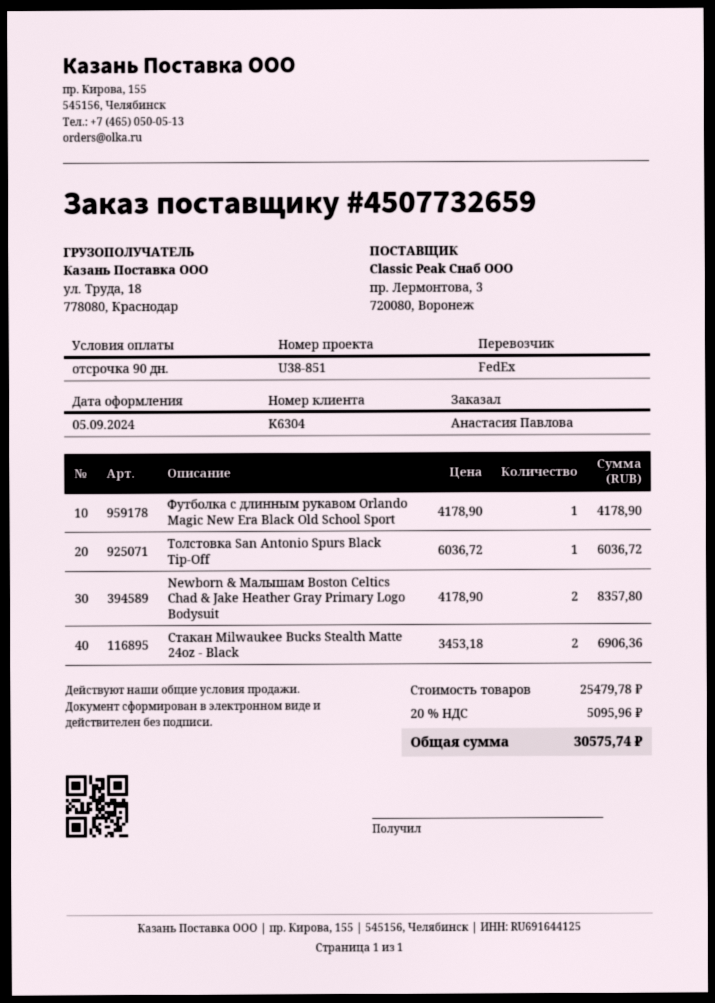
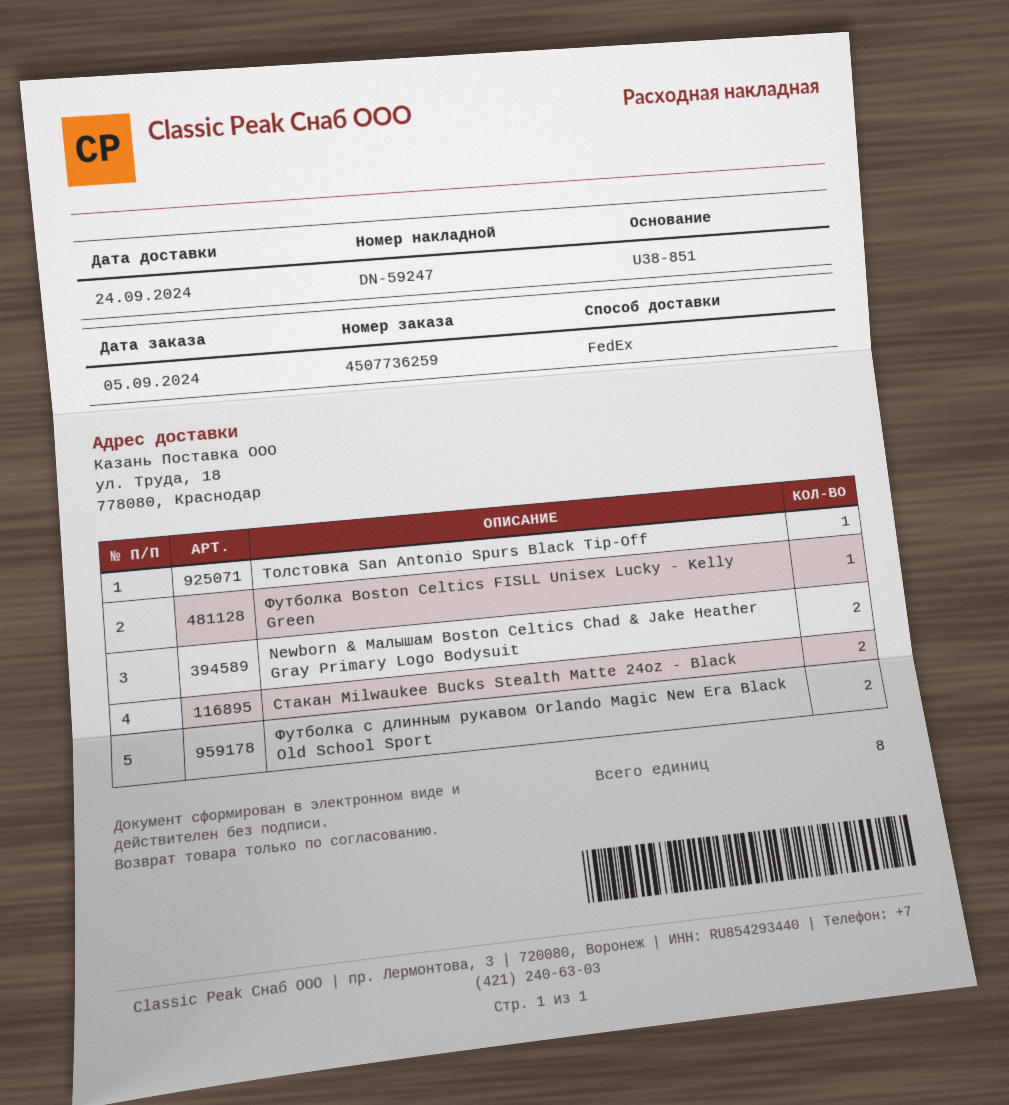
order number: 4507732659 -> 4507736259
Футболка с длинным рукавом Orlando Magic New Era Black Old School Sport: 1 -> 2
Футболка Boston Celtics FISLL Unisex Lucky - Kelly Green: none -> 1

